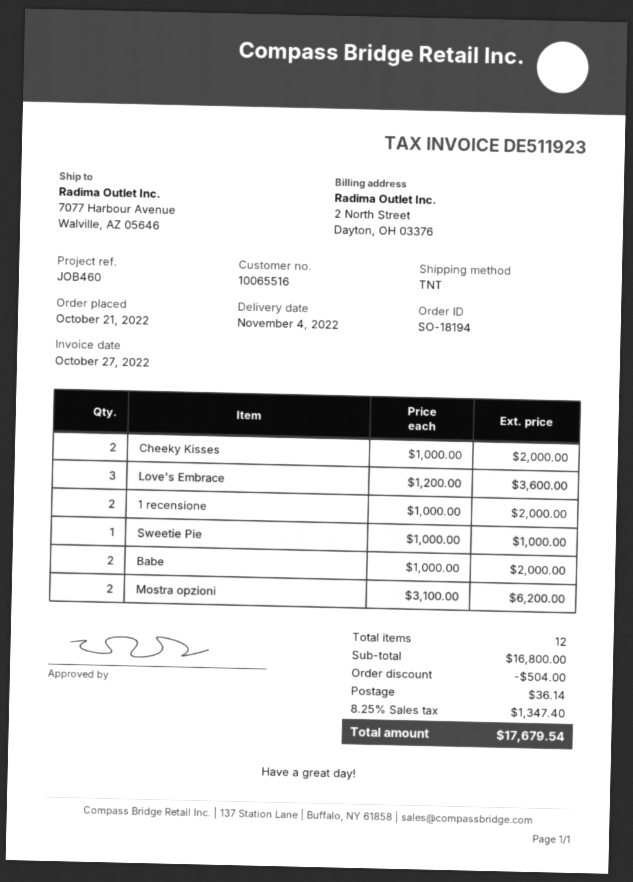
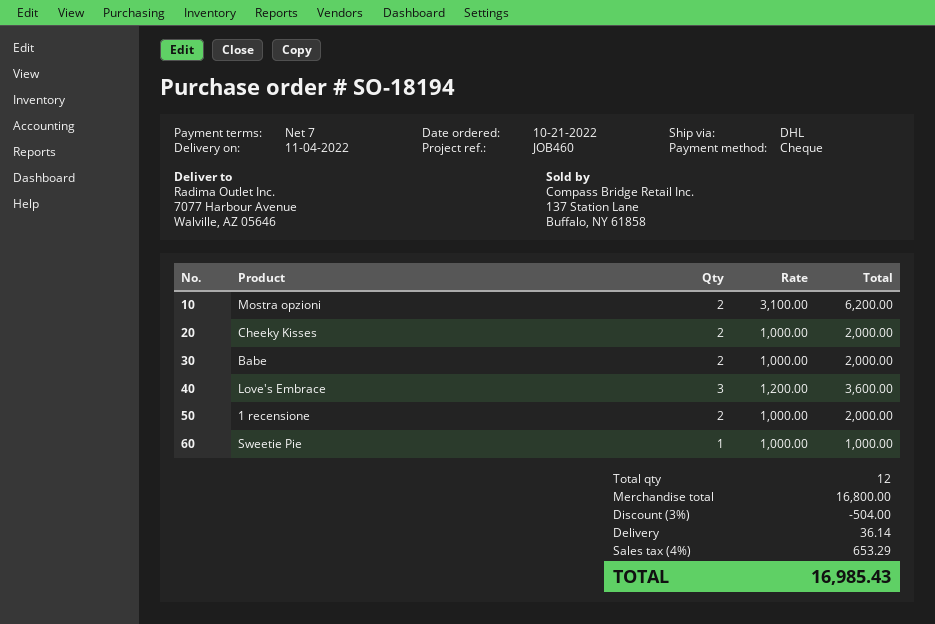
shipping method: TNT -> DHL
tax: 8.25% = 1347.40 -> 4% = 653.29
total: 17679.54 -> 16985.43

